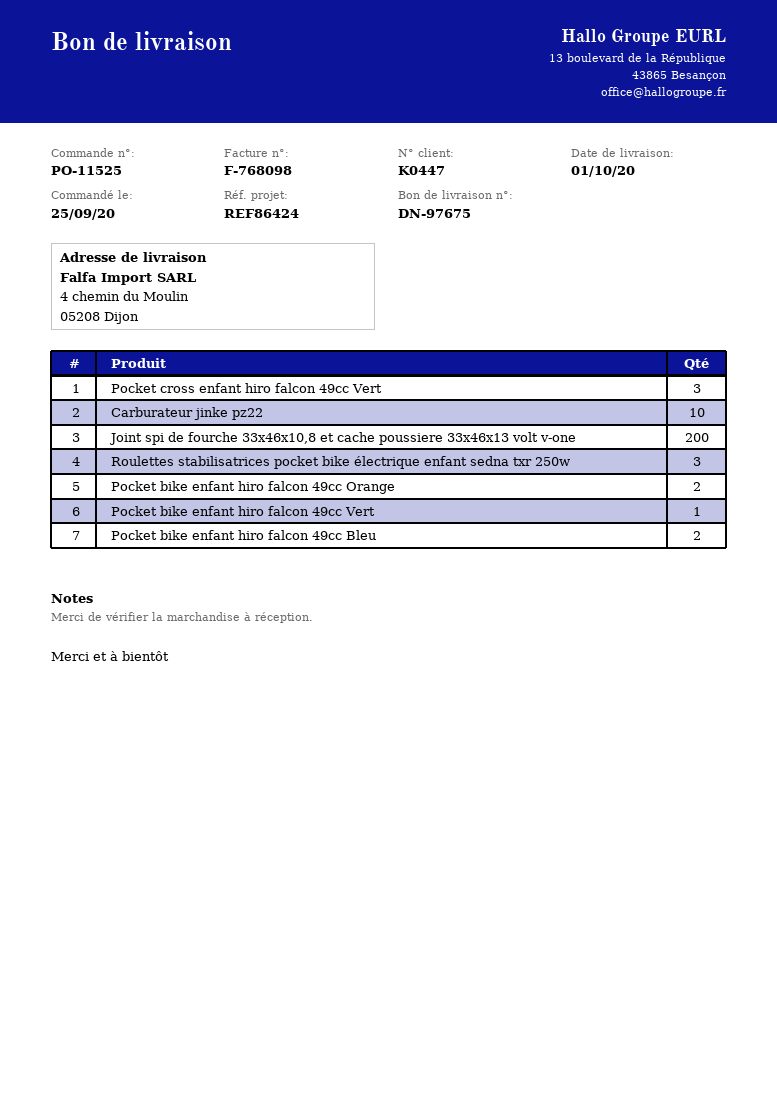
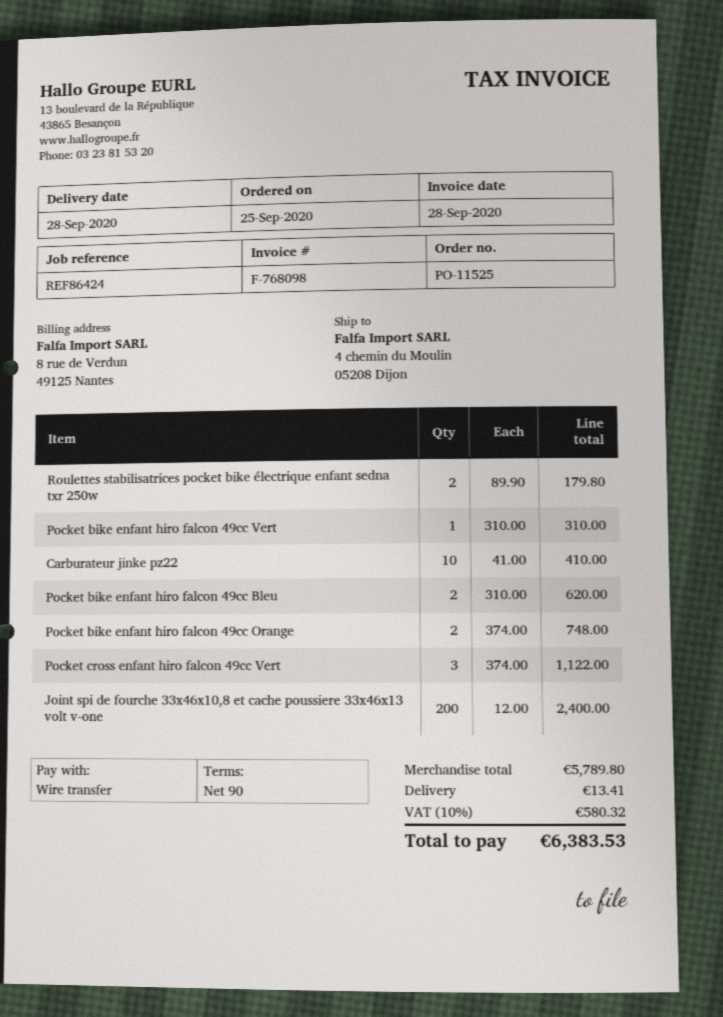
delivery date: 2020-10-01 -> 2020-09-28
Roulettes stabilisatrices pocket bike électrique enfant sedna txr 250w: 3 -> 2

